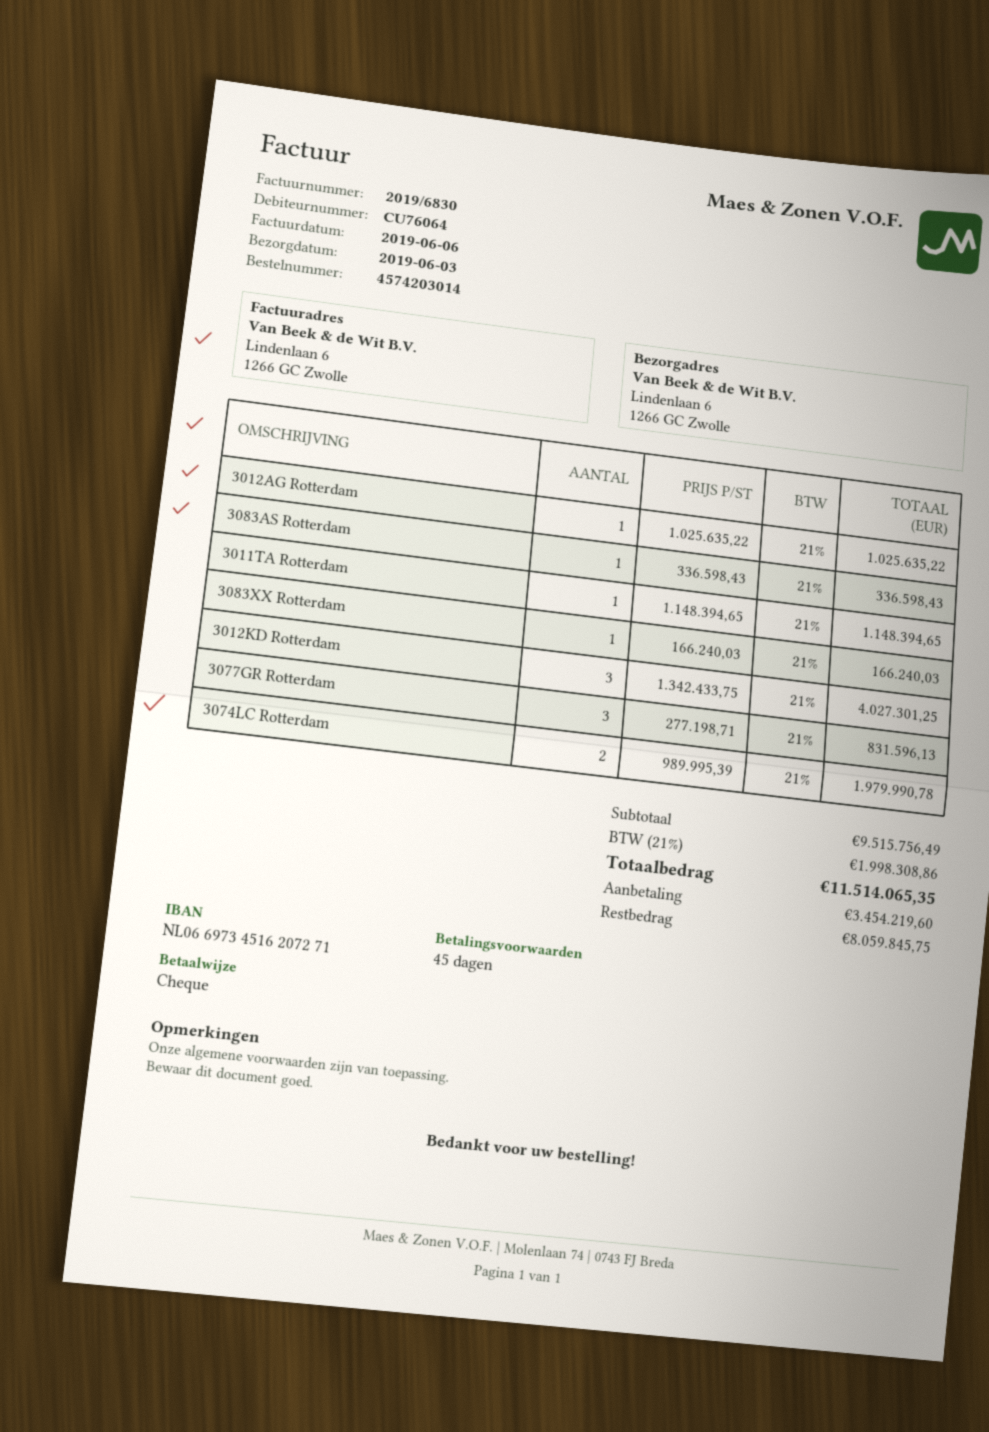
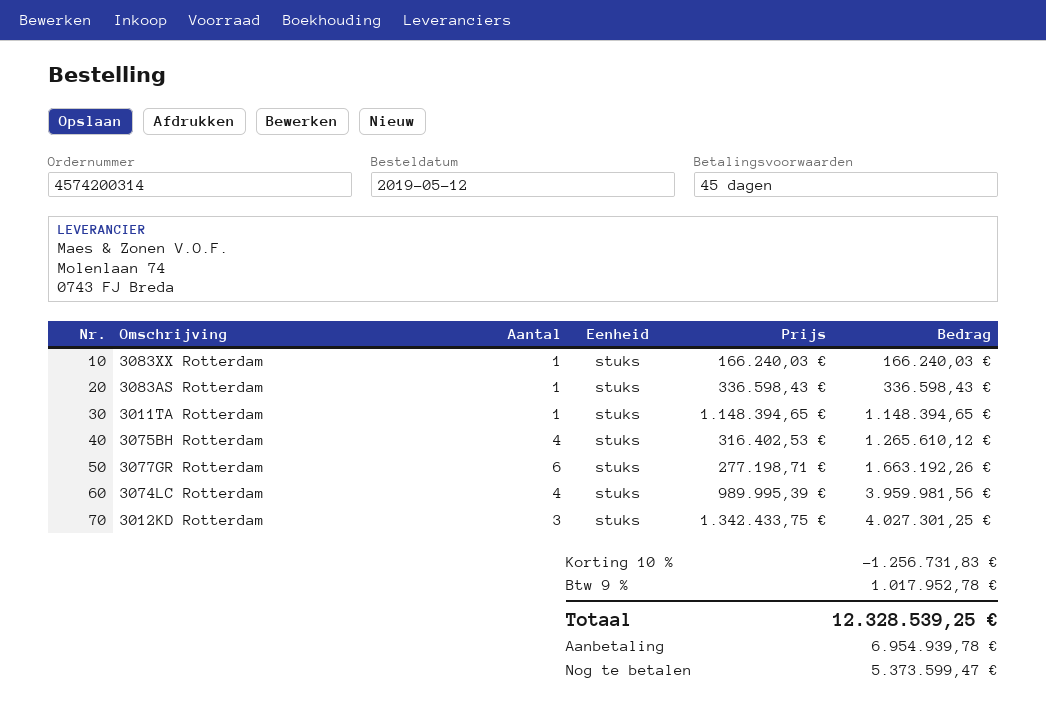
order number: 4574203014 -> 4574200314
3012AG Rotterdam: 1 x 1025635.22 = 1025635.22 -> none
3077GR Rotterdam: 3 x 277198.71 = 831596.13 -> 6 x 277198.71 = 1663192.26
3074LC Rotterdam: 2 x 989995.39 = 1979990.78 -> 4 x 989995.39 = 3959981.56
3075BH Rotterdam: none -> 4 x 316402.53 = 1265610.12
discount: none -> 10% = 1256731.83
tax: 21% = 1998308.86 -> 9% = 1017952.78
total: 11514065.35 -> 12328539.25
deposit: 3454219.60 -> 6954939.78
balance: 8059845.75 -> 5373599.47

